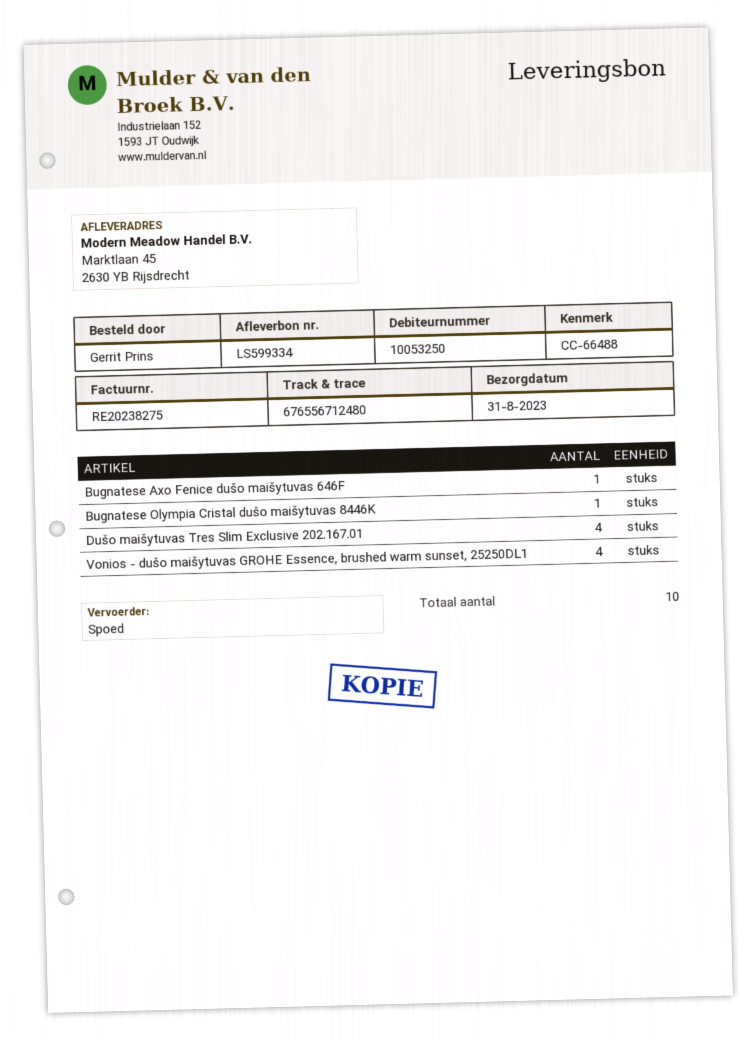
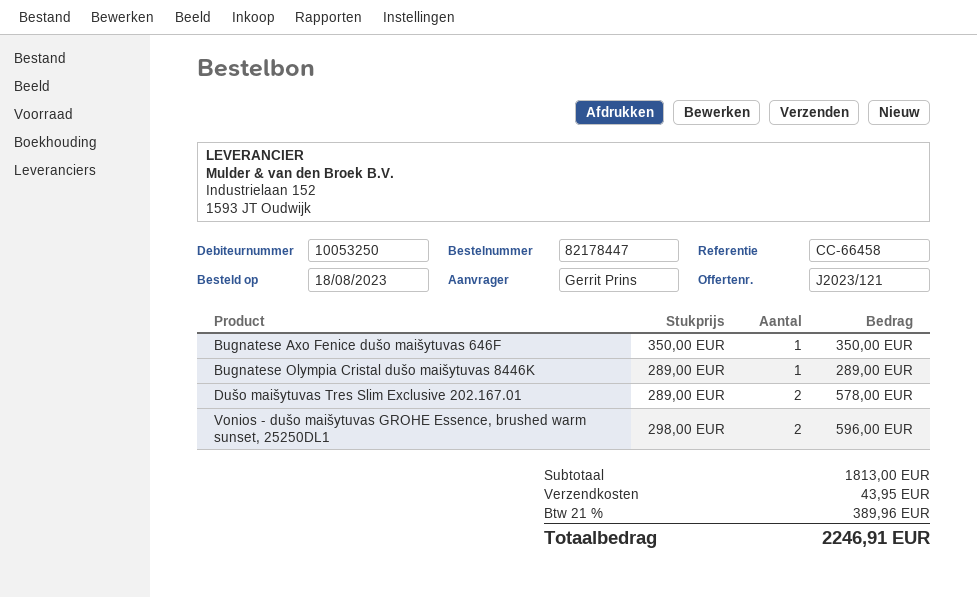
reference: CC-66488 -> CC-66458
Dušo maišytuvas Tres Slim Exclusive 202.167.01: 4 -> 2
Vonios - dušo maišytuvas GROHE Essence, brushed warm sunset, 25250DL1: 4 -> 2

